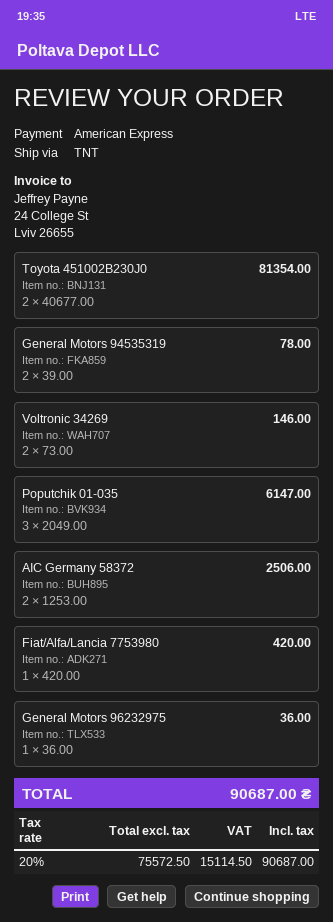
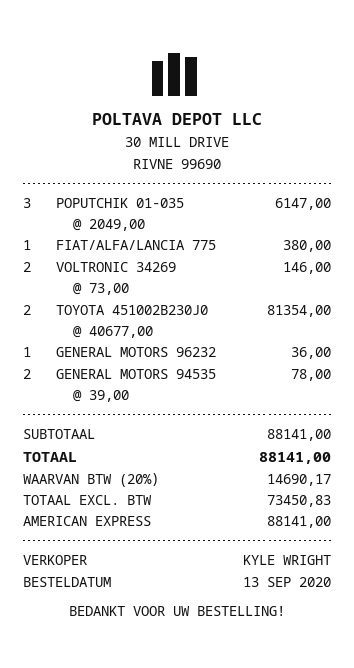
AIC Germany 58372: 2 x 1253.00 = 2506.00 -> none
Fiat/Alfa/Lancia 7753980: 1 x 420.00 = 420.00 -> 1 x 380.00 = 380.00
net: 75572.50 -> 73450.83
tax: 20% = 15114.50 -> 20% = 14690.17
total: 90687.00 -> 88141.00

